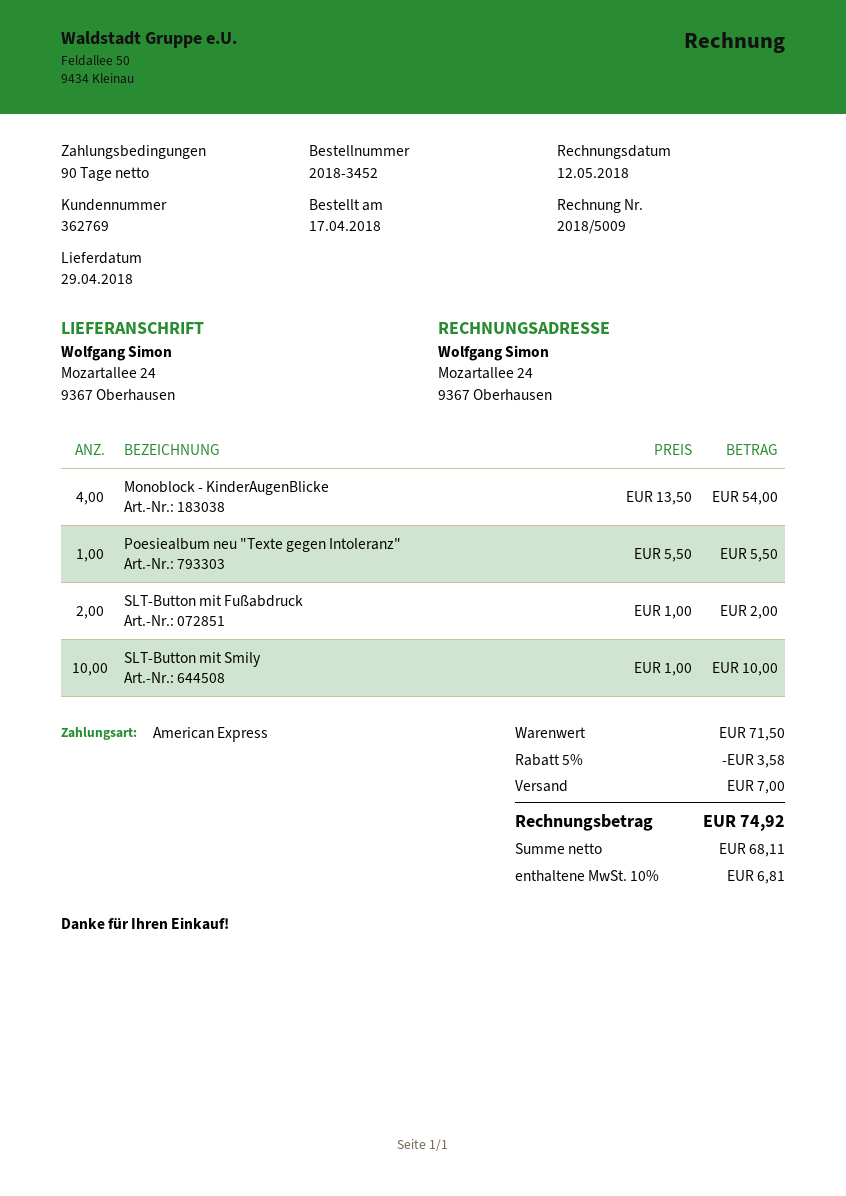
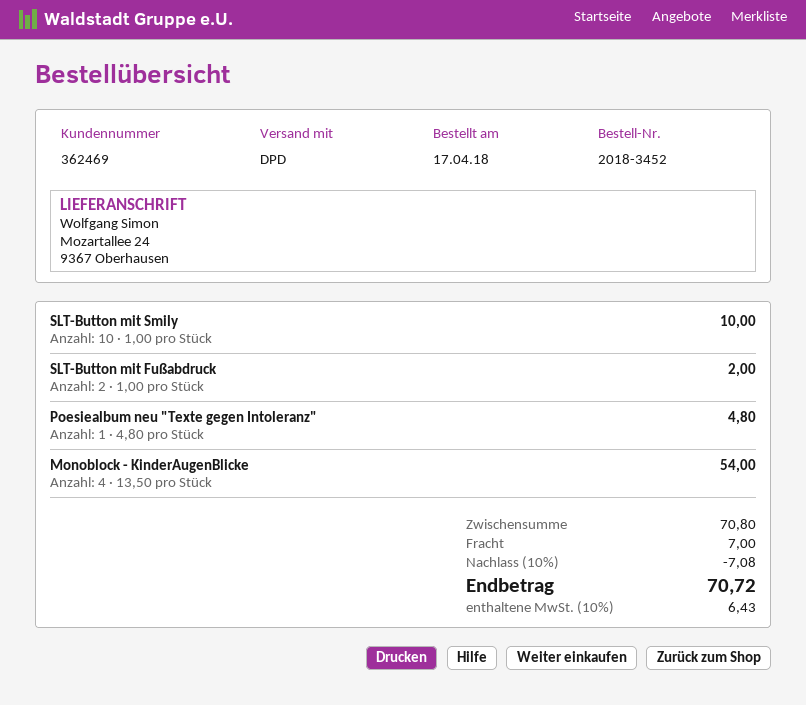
customer number: 362769 -> 362469
Poesiealbum neu "Texte gegen Intoleranz": 1 x 5.50 = 5.50 -> 1 x 4.80 = 4.80
subtotal: 71.50 -> 70.80
discount: 5% = 3.58 -> 10% = 7.08
tax: 10% = 6.81 -> 10% = 6.43
total: 74.92 -> 70.72

